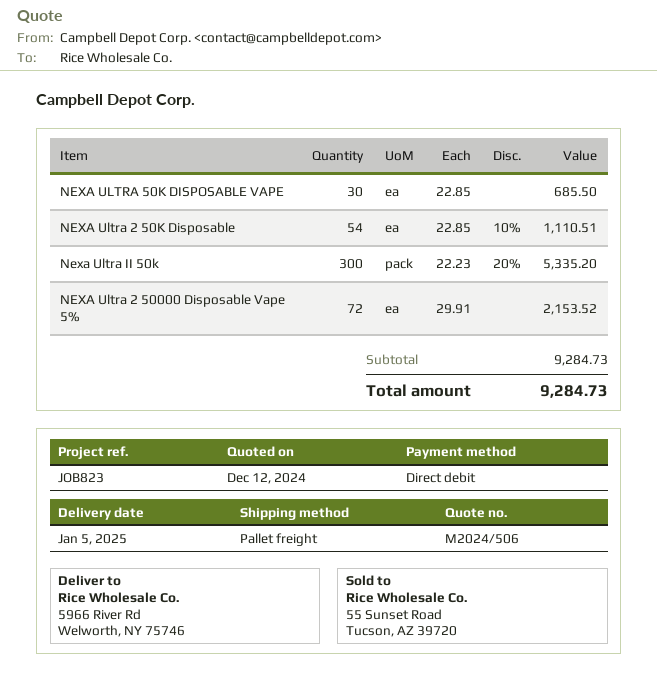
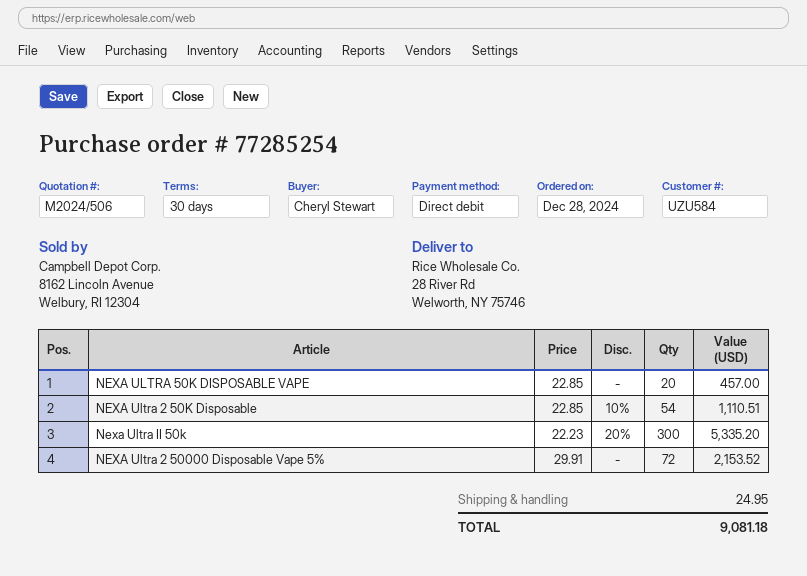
ship to: 5966 River Rd, Welworth, NY 75746 -> 28 River Rd, Welworth, NY 75746
NEXA ULTRA 50K DISPOSABLE VAPE: 30 x 22.85 = 685.50 -> 20 x 22.85 = 457.00
shipping: none -> 24.95
total: 9284.73 -> 9081.18

